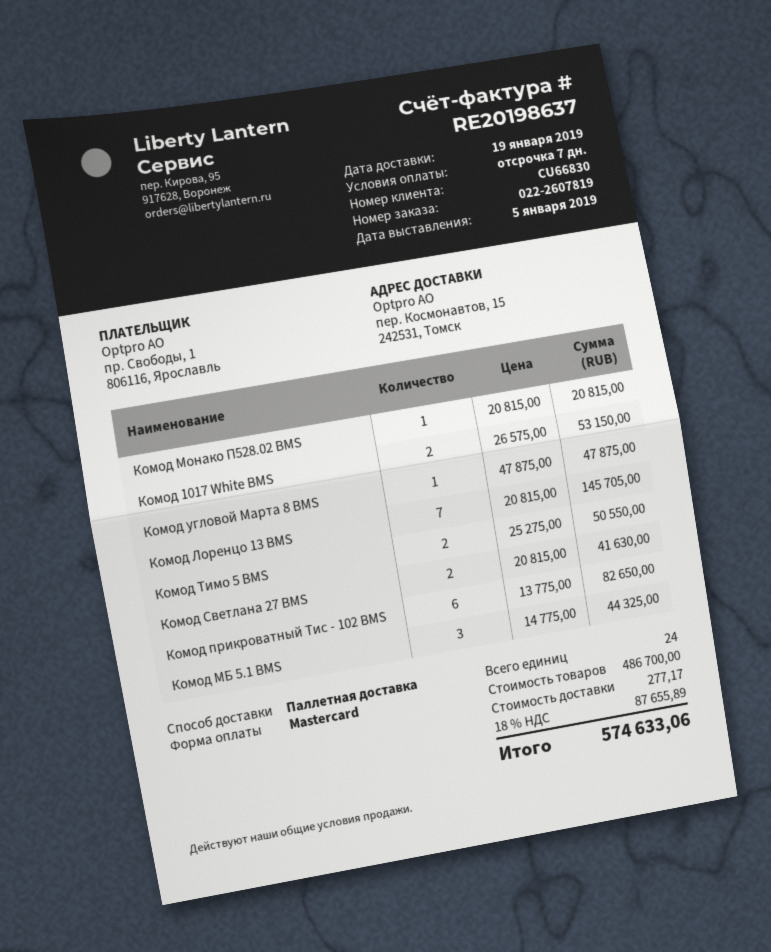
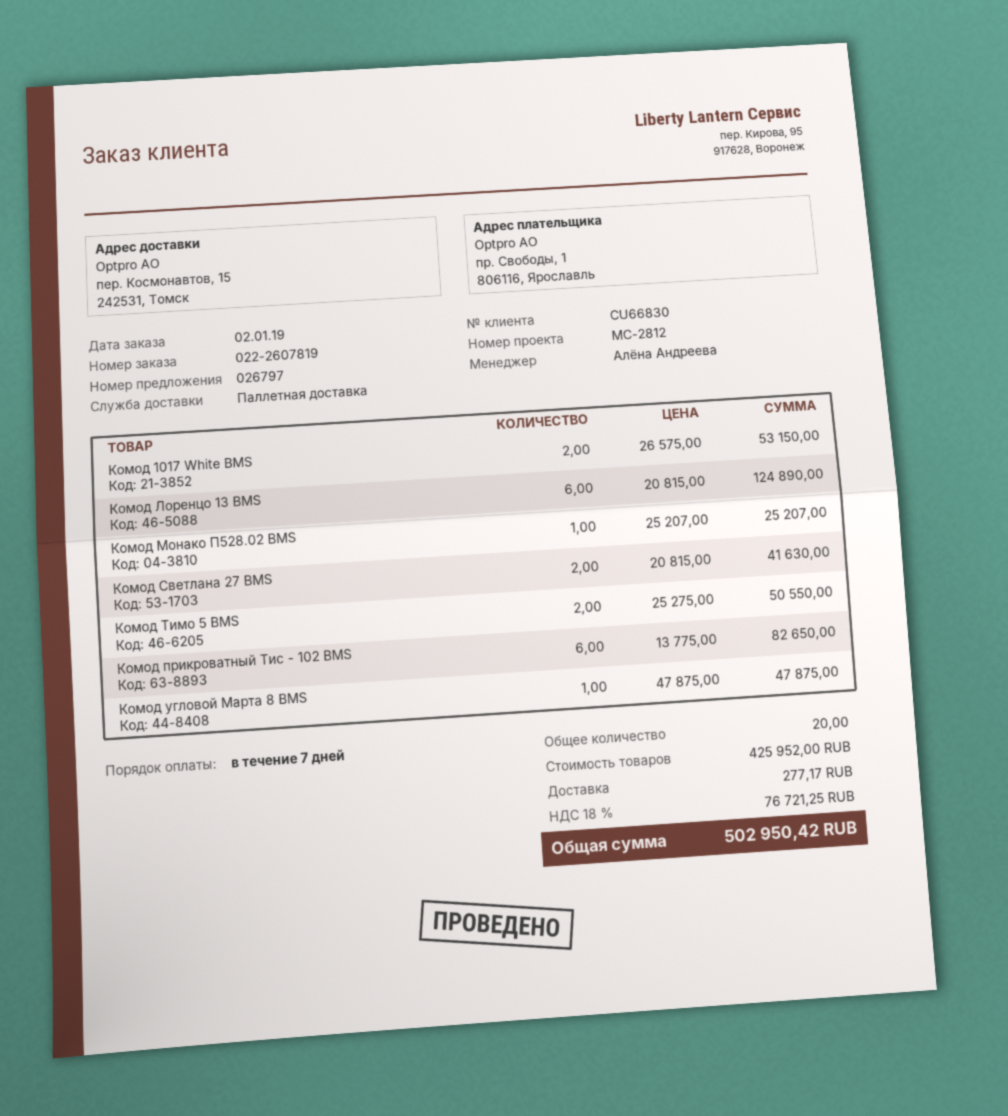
Комод Монако П528.02 BMS: 1 x 20815.00 = 20815.00 -> 1 x 25207.00 = 25207.00
Комод Лоренцо 13 BMS: 7 x 20815.00 = 145705.00 -> 6 x 20815.00 = 124890.00
Комод МБ 5.1 BMS: 3 x 14775.00 = 44325.00 -> none
total quantity: 24 -> 20
subtotal: 486700.00 -> 425952.00
tax: 18% = 87655.89 -> 18% = 76721.25
total: 574633.06 -> 502950.42

